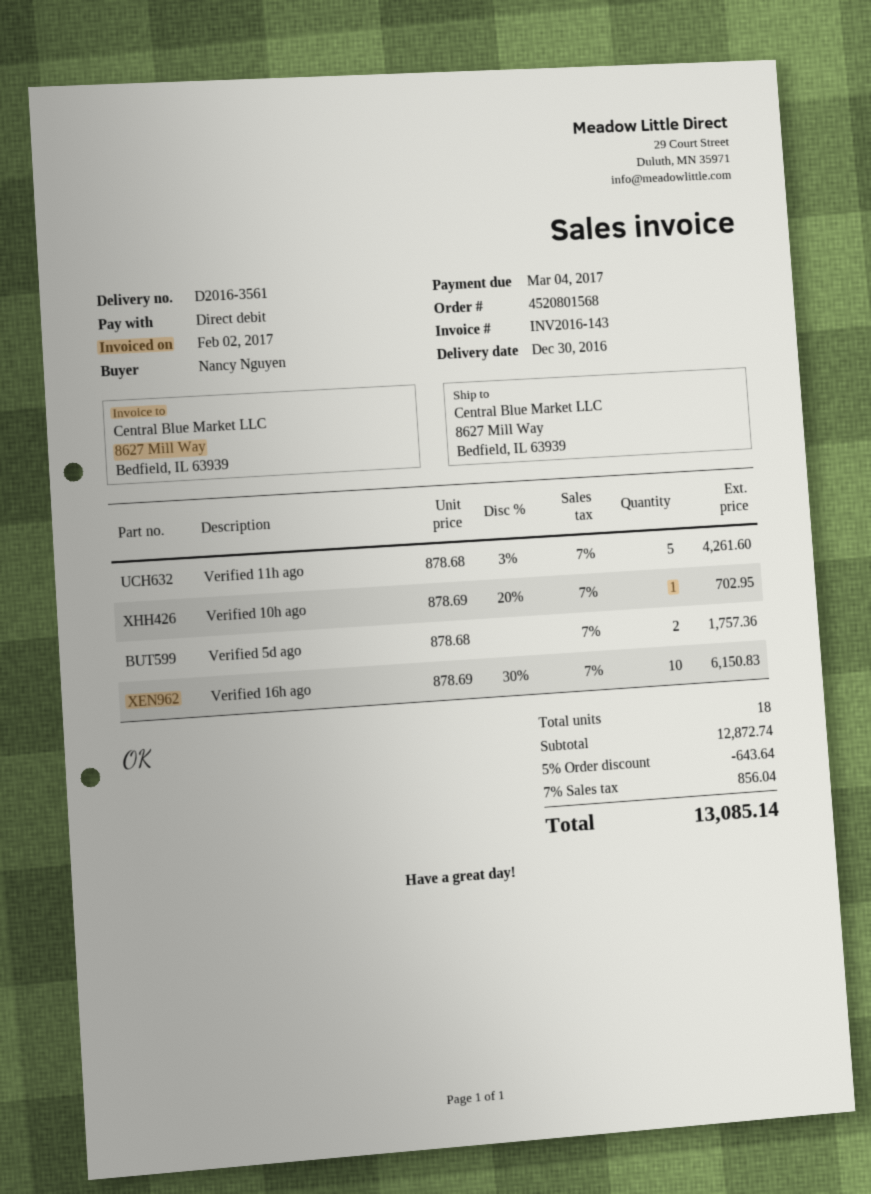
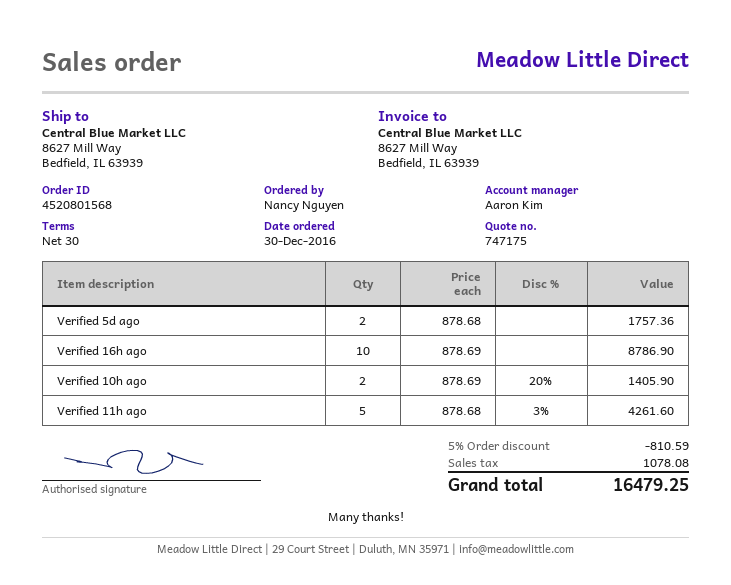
Verified 10h ago: 1 x 878.69 - 20% = 702.95 -> 2 x 878.69 - 20% = 1405.90
Verified 16h ago: 10 x 878.69 - 30% = 6150.83 -> 10 x 878.69 = 8786.90
discount: 5% = 643.64 -> 5% = 810.59
tax: 856.04 -> 1078.08
total: 13085.14 -> 16479.25

